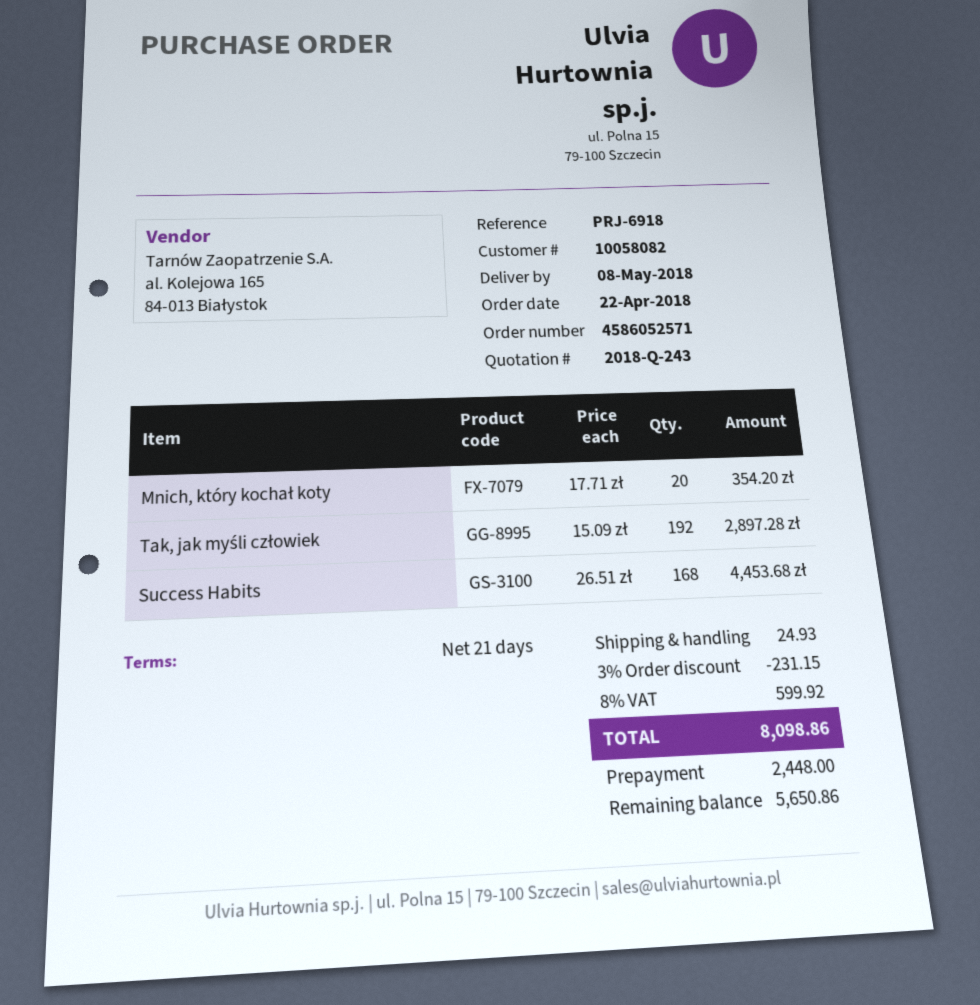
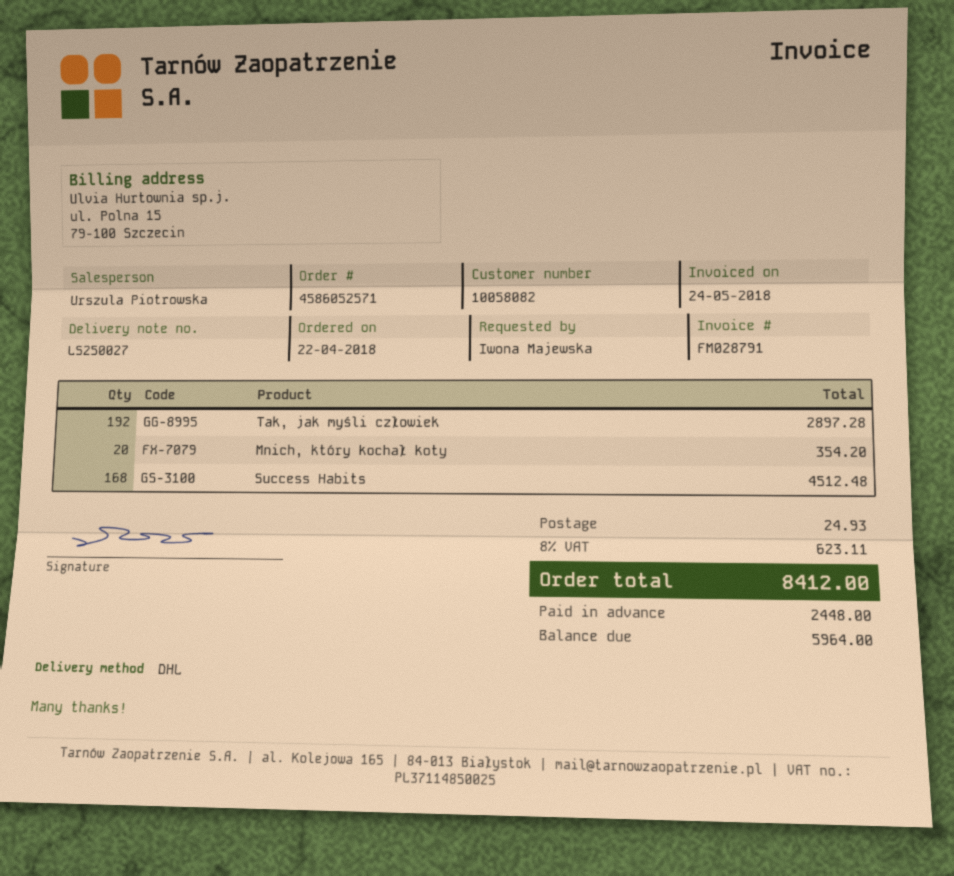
Success Habits: 168 for 4453.68 -> 168 for 4512.48
discount: 3% = 231.15 -> none
tax: 8% = 599.92 -> 8% = 623.11
total: 8098.86 -> 8412.00
balance: 5650.86 -> 5964.00

